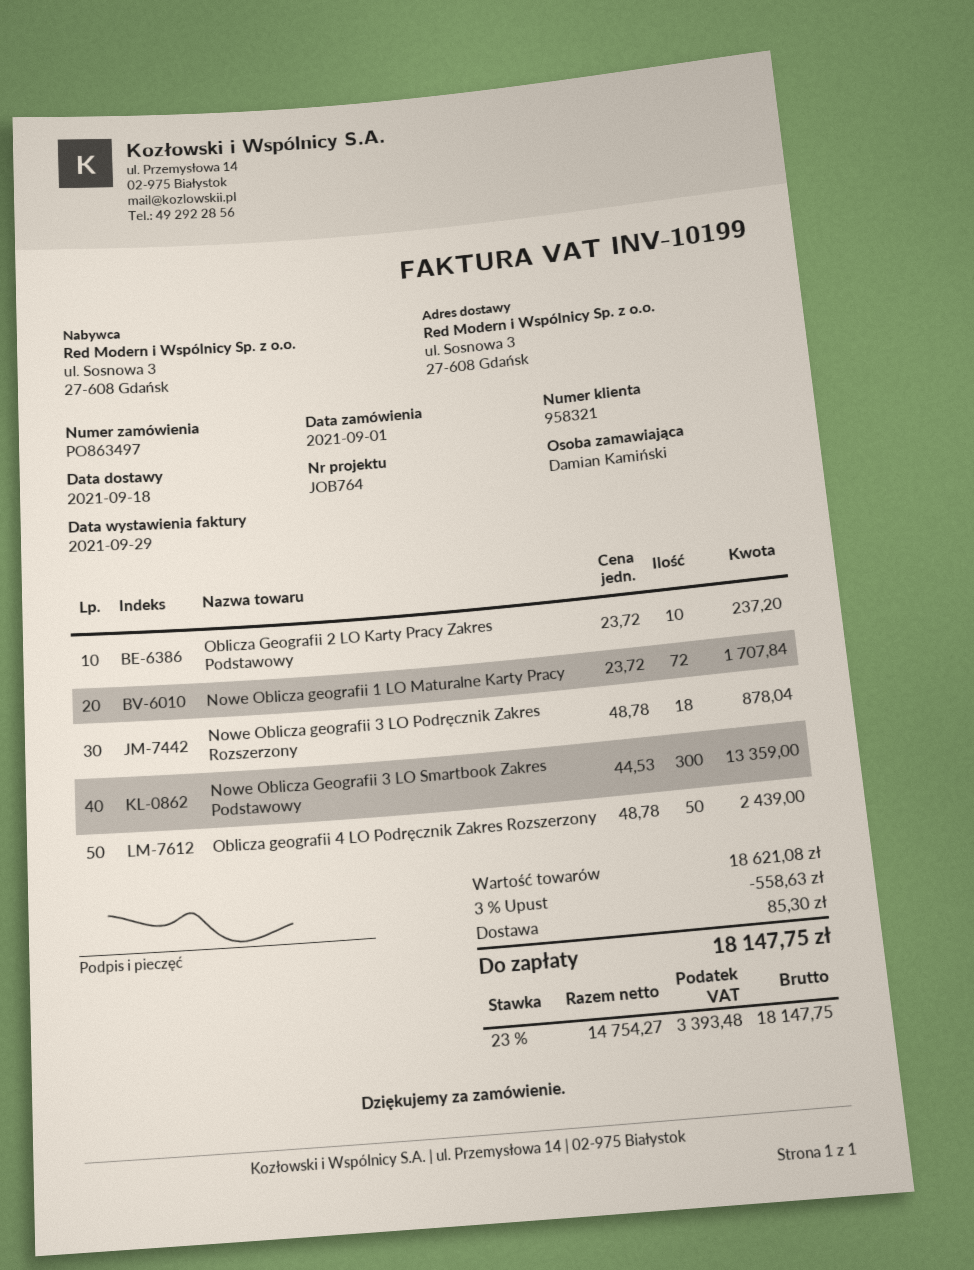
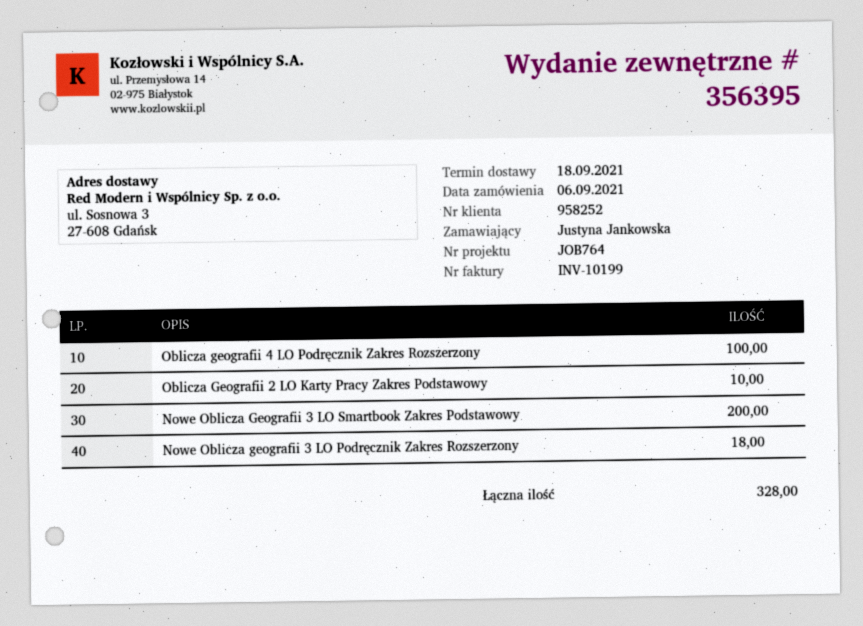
order date: 2021-09-01 -> 2021-09-06
customer number: 958321 -> 958252
ordered by: Damian Kamiński -> Justyna Jankowska
Nowe Oblicza geografii 1 LO Maturalne Karty Pracy: 72 -> none
Nowe Oblicza Geografii 3 LO Smartbook Zakres Podstawowy: 300 -> 200
Oblicza geografii 4 LO Podręcznik Zakres Rozszerzony: 50 -> 100

